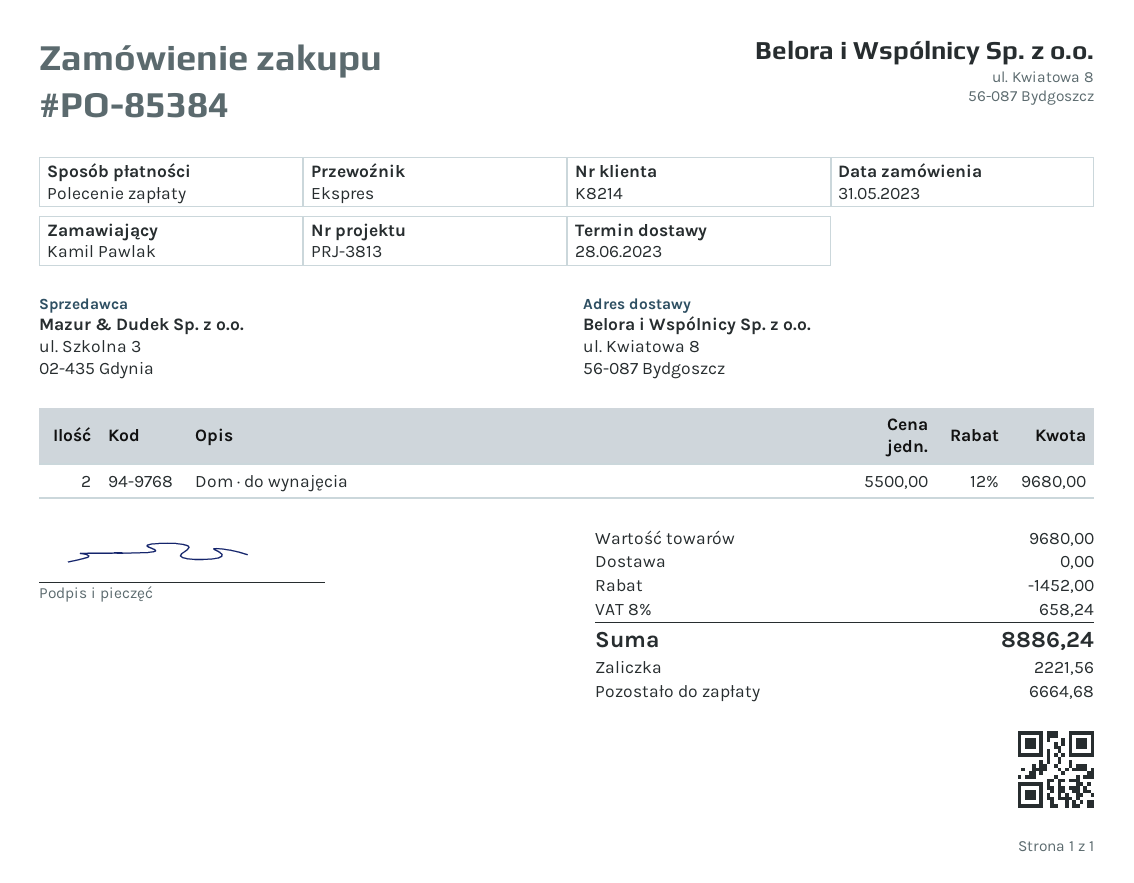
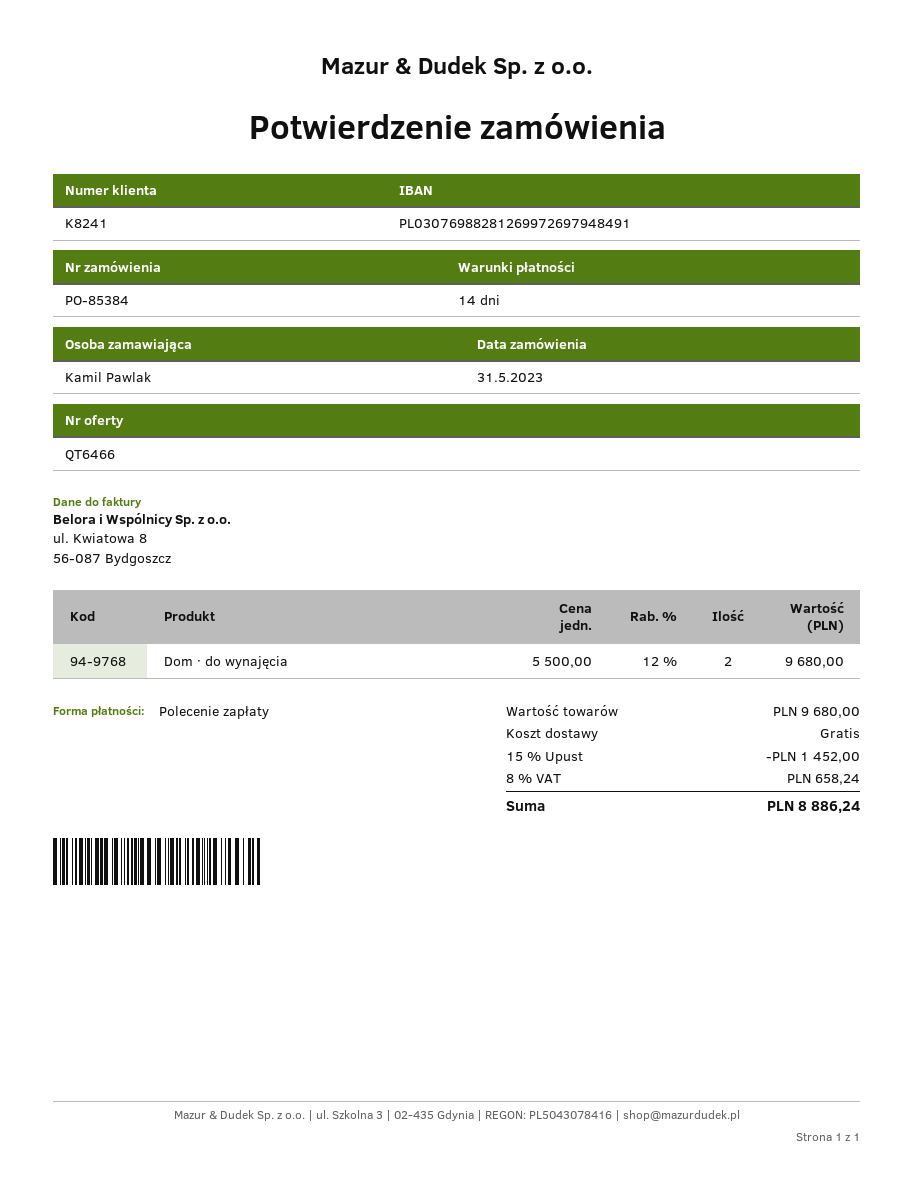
customer number: K8214 -> K8241

